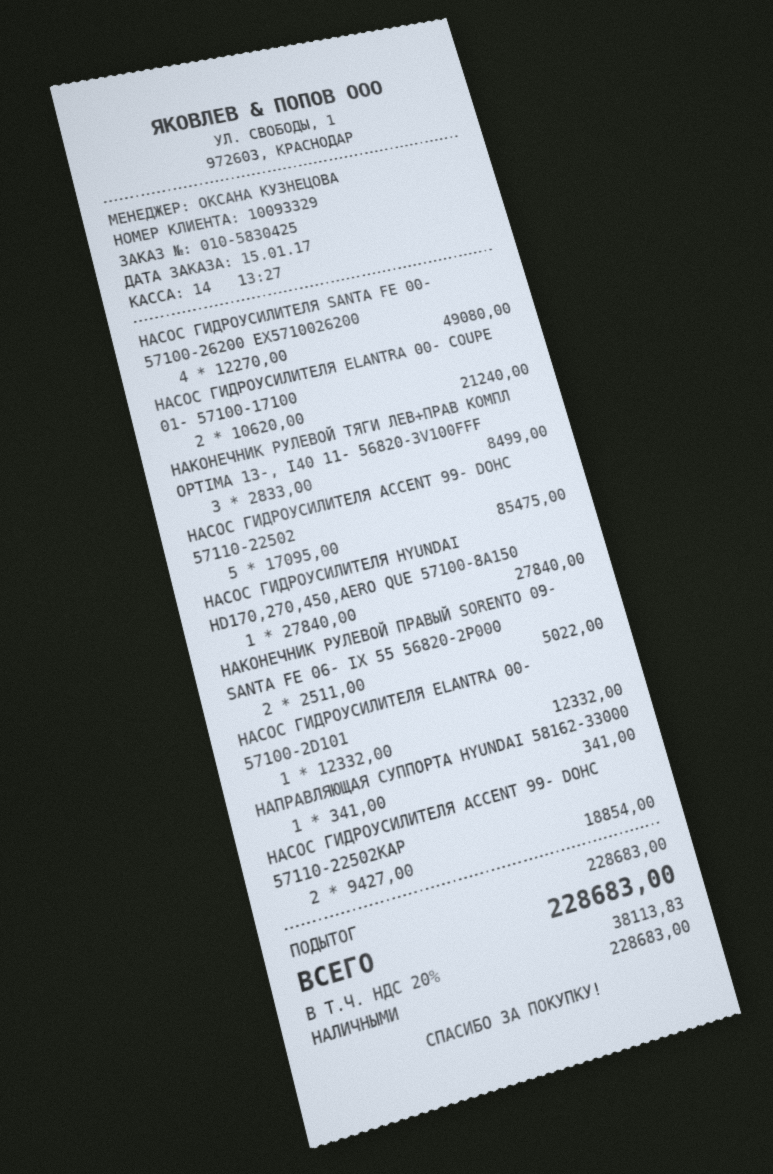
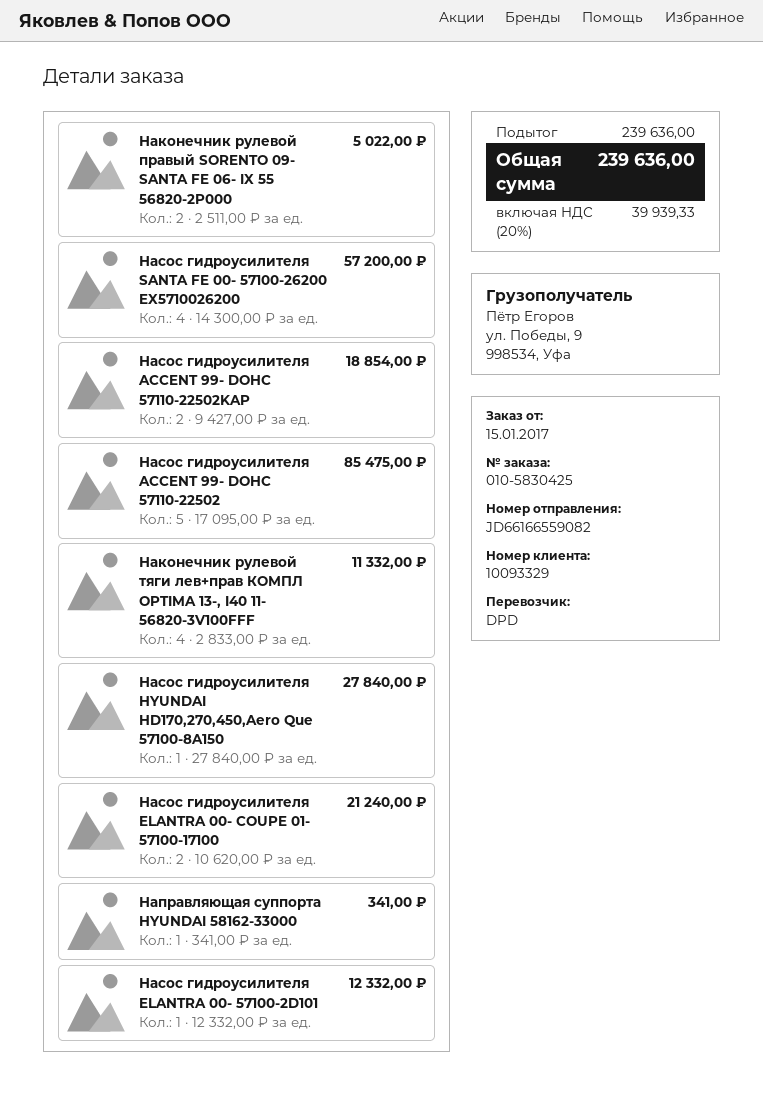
НАСОС ГИДРОУСИЛИТЕЛЯ SANTA FE 00- 57100-26200 EX5710026200: 4 x 12270.00 = 49080.00 -> 4 x 14300.00 = 57200.00
НАКОНЕЧНИК РУЛЕВОЙ ТЯГИ ЛЕВ+ПРАВ КОМПЛ OPTIMA 13-, I40 11- 56820-3V100FFF: 3 x 2833.00 = 8499.00 -> 4 x 2833.00 = 11332.00
subtotal: 228683.00 -> 239636.00
tax: 20% = 38113.83 -> 20% = 39939.33
total: 228683.00 -> 239636.00

